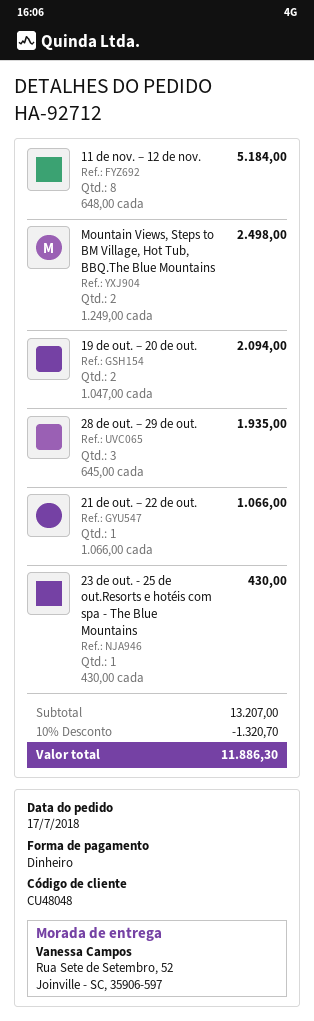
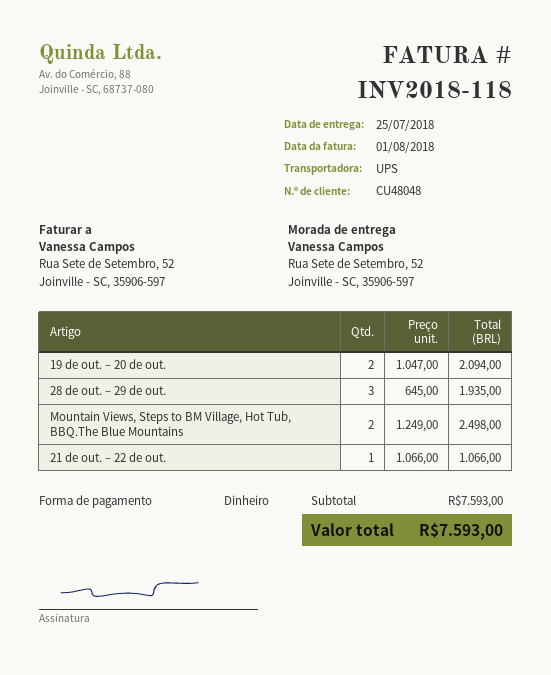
11 de nov. – 12 de nov.: 8 x 648.00 = 5184.00 -> none
23 de out. - 25 de out.Resorts e hotéis com spa - The Blue Mountains: 1 x 430.00 = 430.00 -> none
subtotal: 13207.00 -> 7593.00
discount: 10% = 1320.70 -> none
total: 11886.30 -> 7593.00

